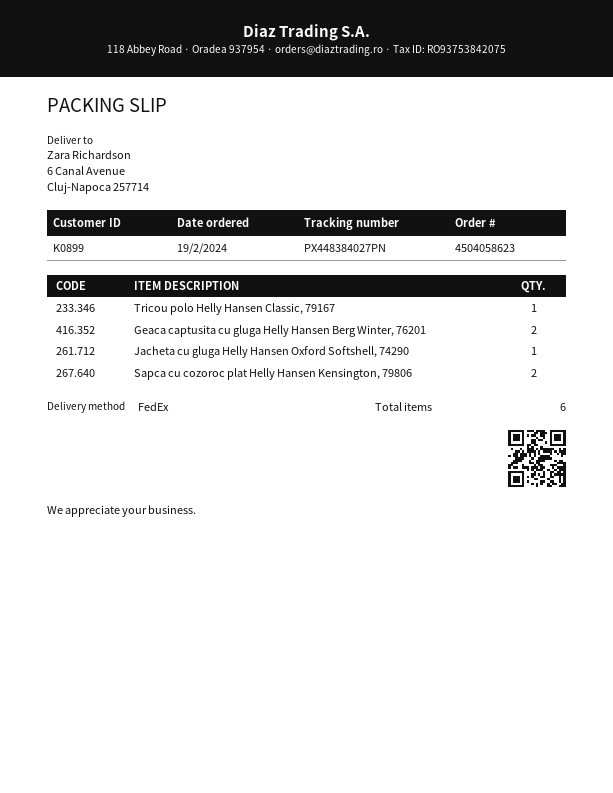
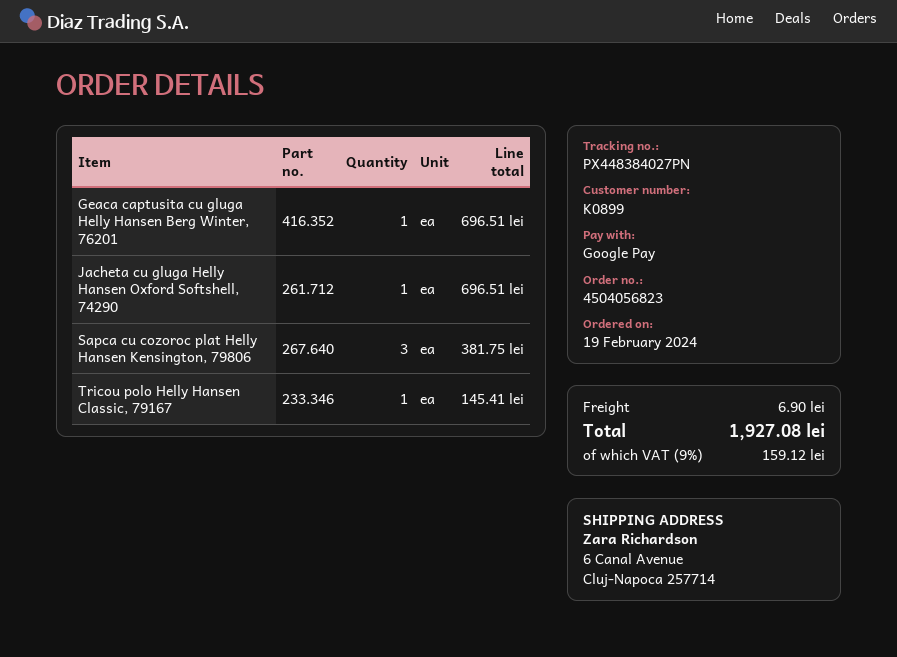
order number: 4504058623 -> 4504056823
Geaca captusita cu gluga Helly Hansen Berg Winter, 76201: 2 -> 1
Sapca cu cozoroc plat Helly Hansen Kensington, 79806: 2 -> 3

